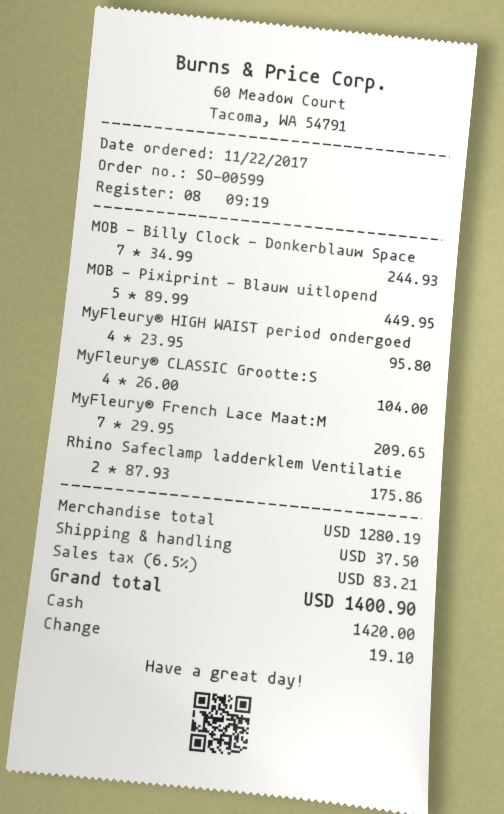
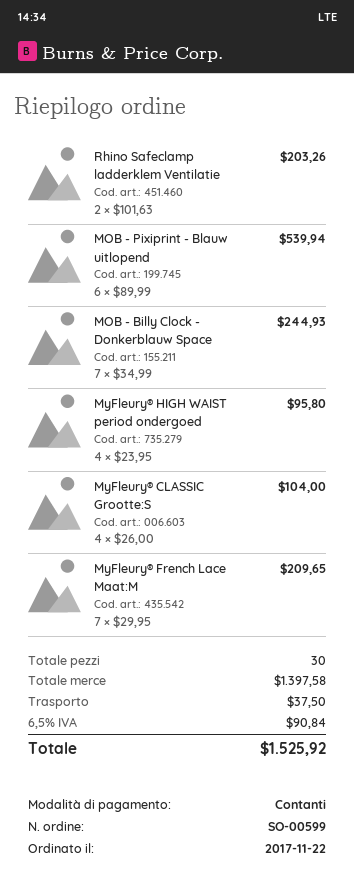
MOB - Pixiprint - Blauw uitlopend: 5 x 89.99 = 449.95 -> 6 x 89.99 = 539.94
Rhino Safeclamp ladderklem Ventilatie: 2 x 87.93 = 175.86 -> 2 x 101.63 = 203.26
subtotal: 1280.19 -> 1397.58
tax: 6.5% = 83.21 -> 6.5% = 90.84
total: 1400.90 -> 1525.92

